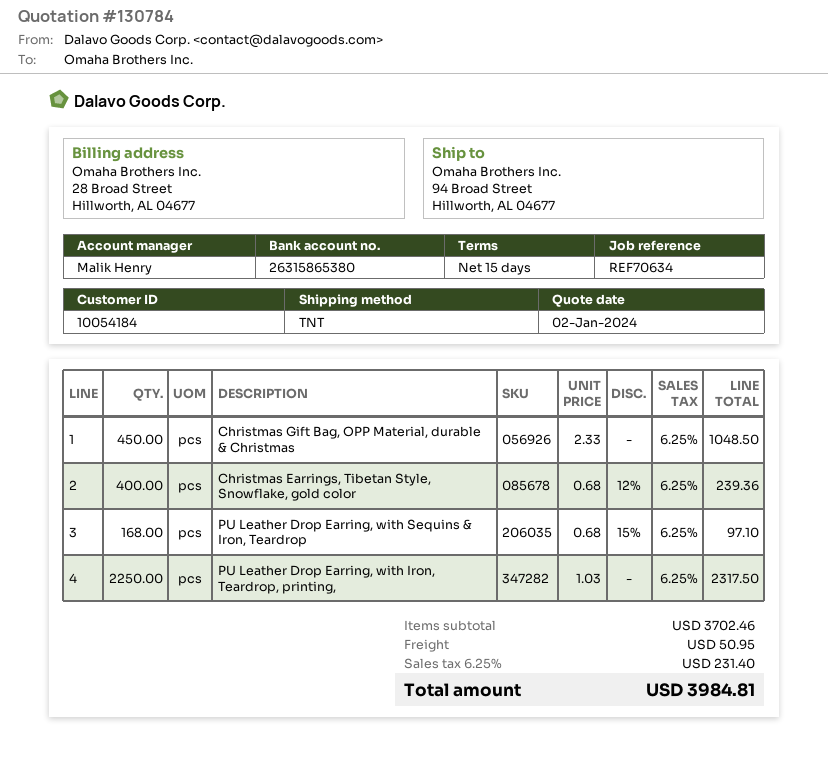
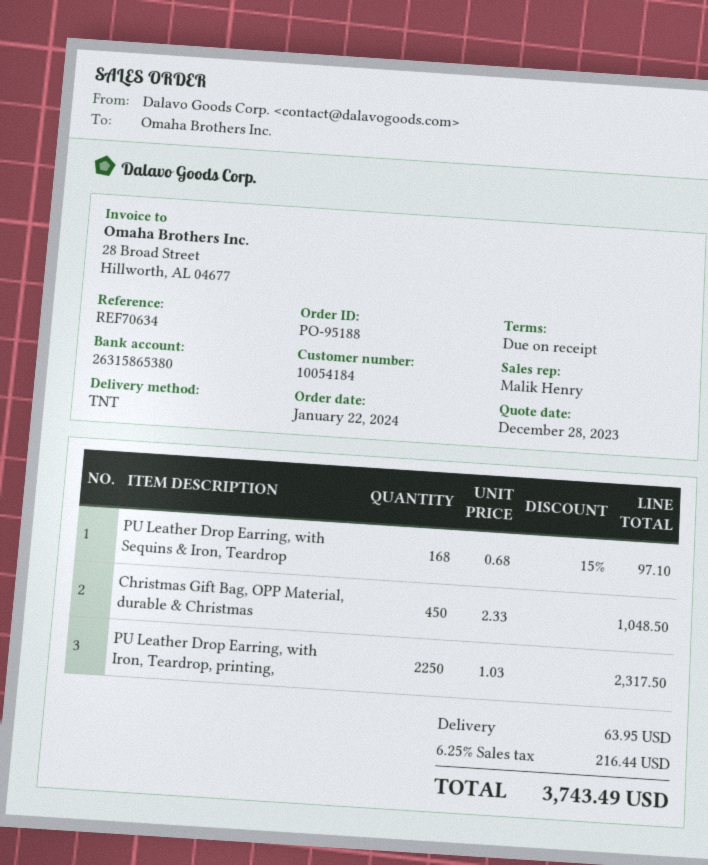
quote date: 2024-01-02 -> 2023-12-28
payment terms: 15 days -> on receipt
Christmas Earrings, Tibetan Style, Snowflake, gold color: 400 x 0.68 - 12% = 239.36 -> none
shipping: 50.95 -> 63.95
tax: 6.25% = 231.40 -> 6.25% = 216.44
total: 3984.81 -> 3743.49

